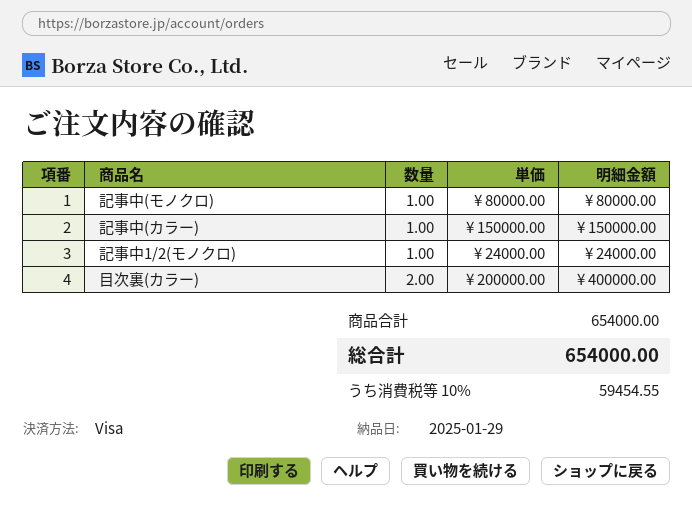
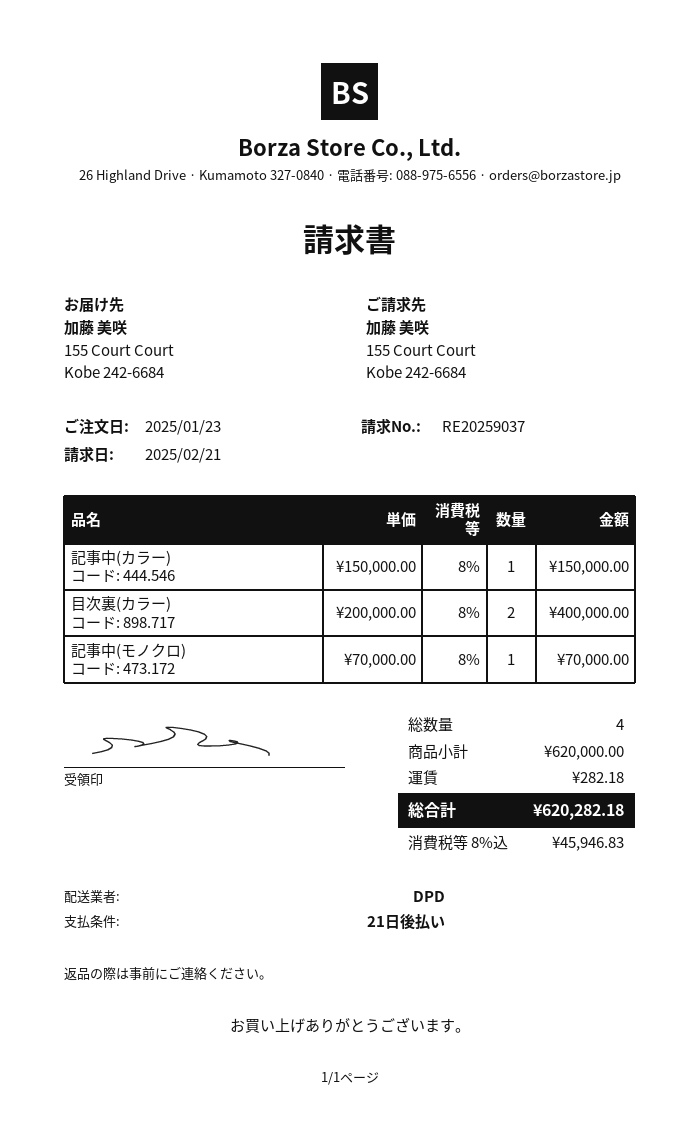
記事中(モノクロ): 1 x 80000.00 = 80000.00 -> 1 x 70000.00 = 70000.00
記事中1/2(モノクロ): 1 x 24000.00 = 24000.00 -> none
subtotal: 654000.00 -> 620000.00
shipping: none -> 282.18
tax: 10% = 59454.55 -> 8% = 45946.83
total: 654000.00 -> 620282.18

